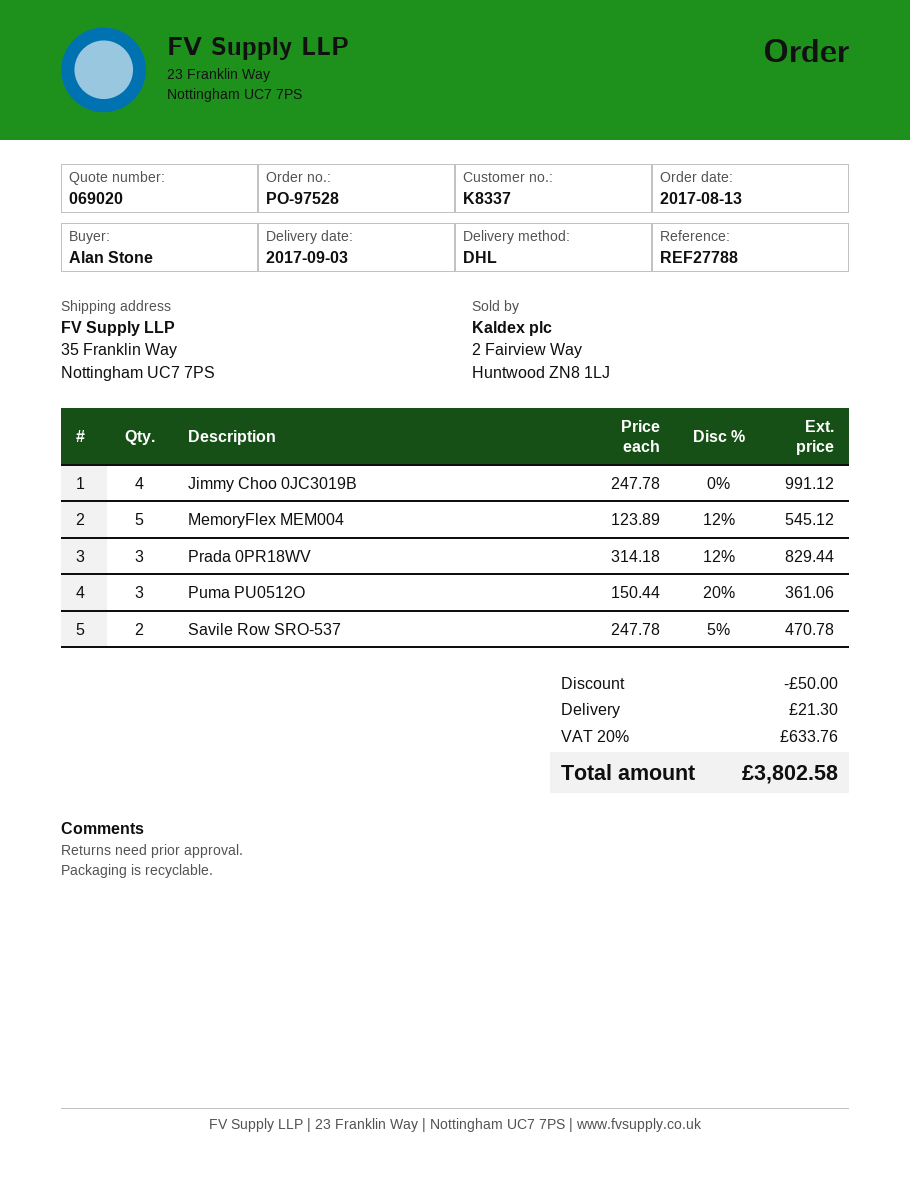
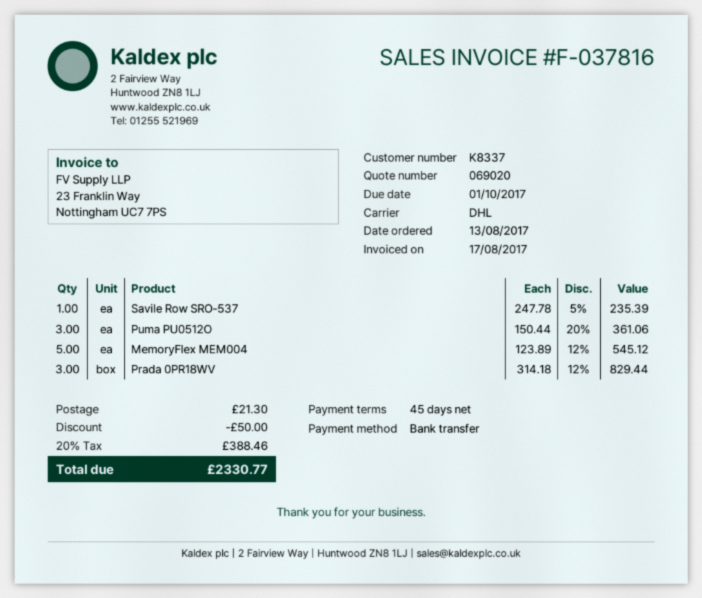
Jimmy Choo 0JC3019B: 4 x 247.78 = 991.12 -> none
Savile Row SRO-537: 2 x 247.78 - 5% = 470.78 -> 1 x 247.78 - 5% = 235.39
tax: 20% = 633.76 -> 20% = 388.46
total: 3802.58 -> 2330.77

